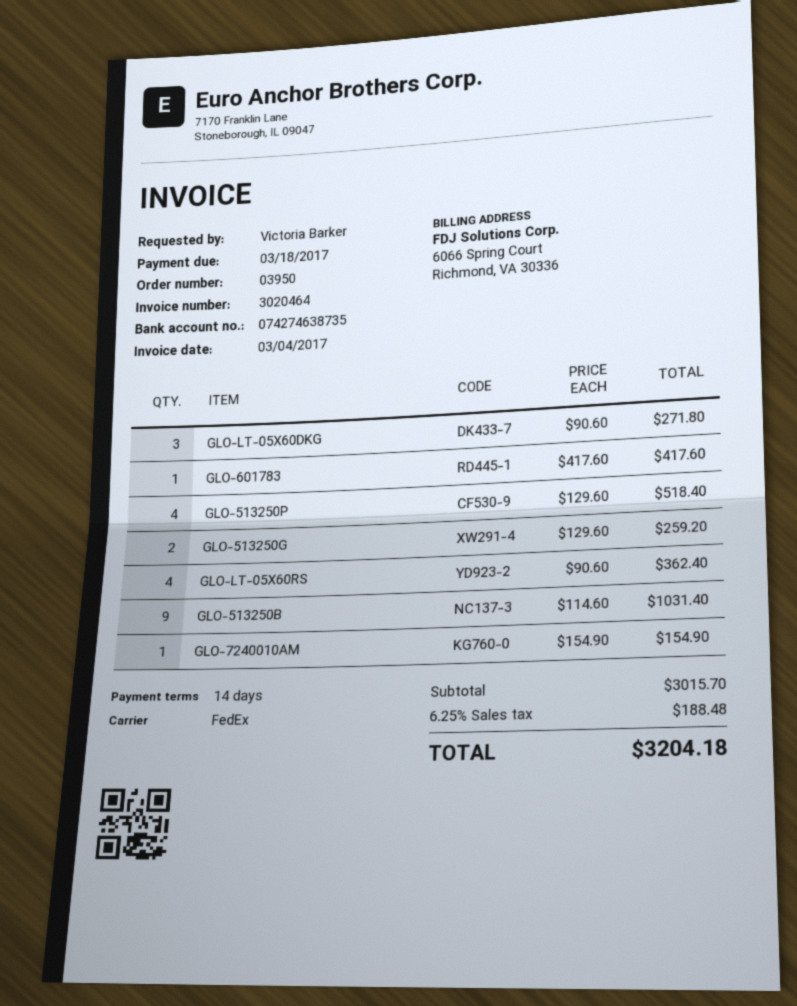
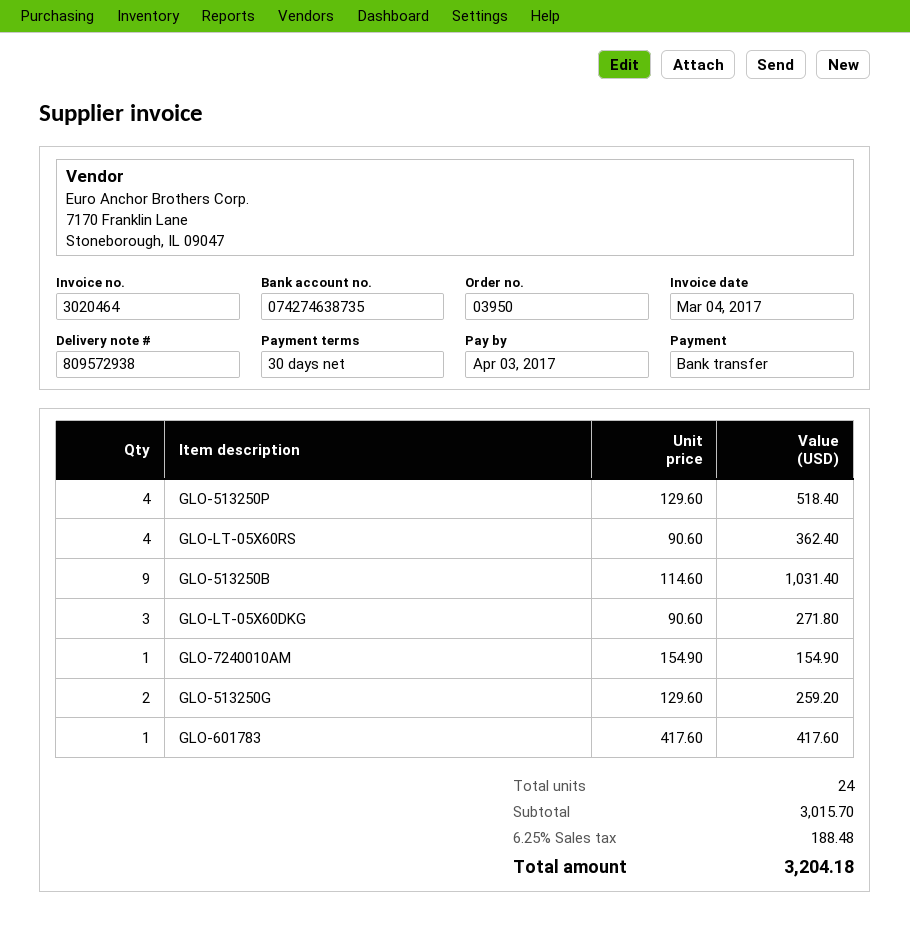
payment terms: 14 days -> 30 days
due date: 2017-03-18 -> 2017-04-03

